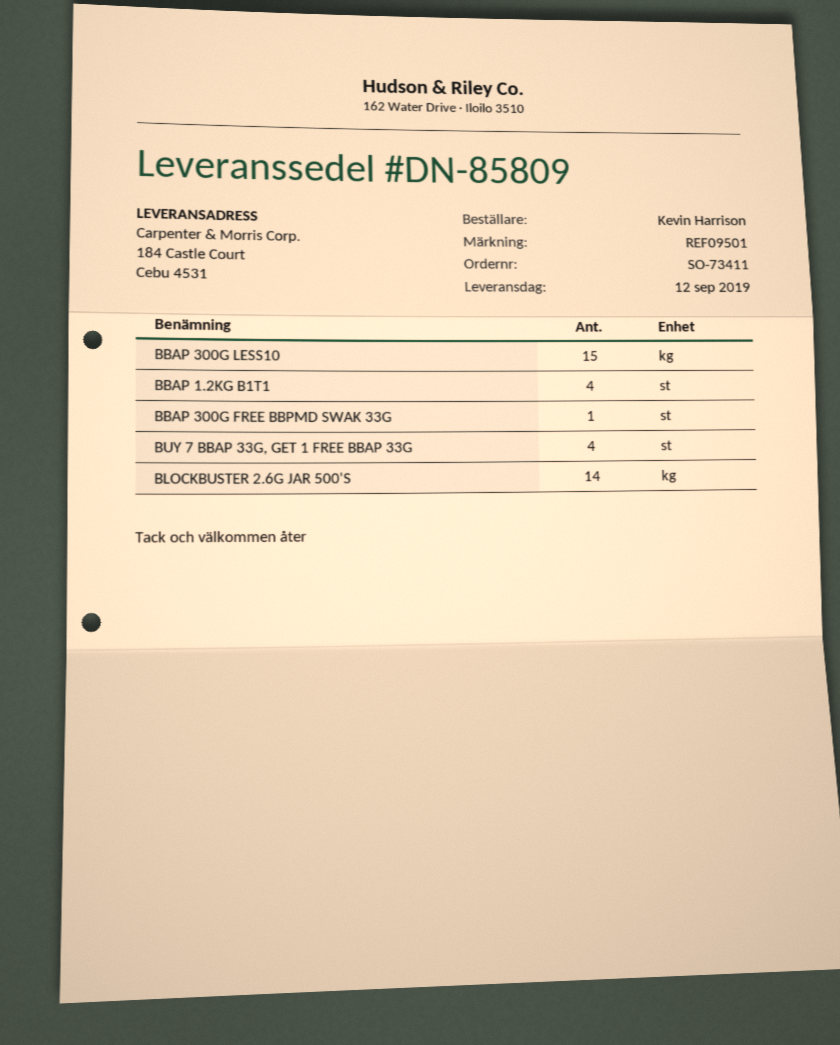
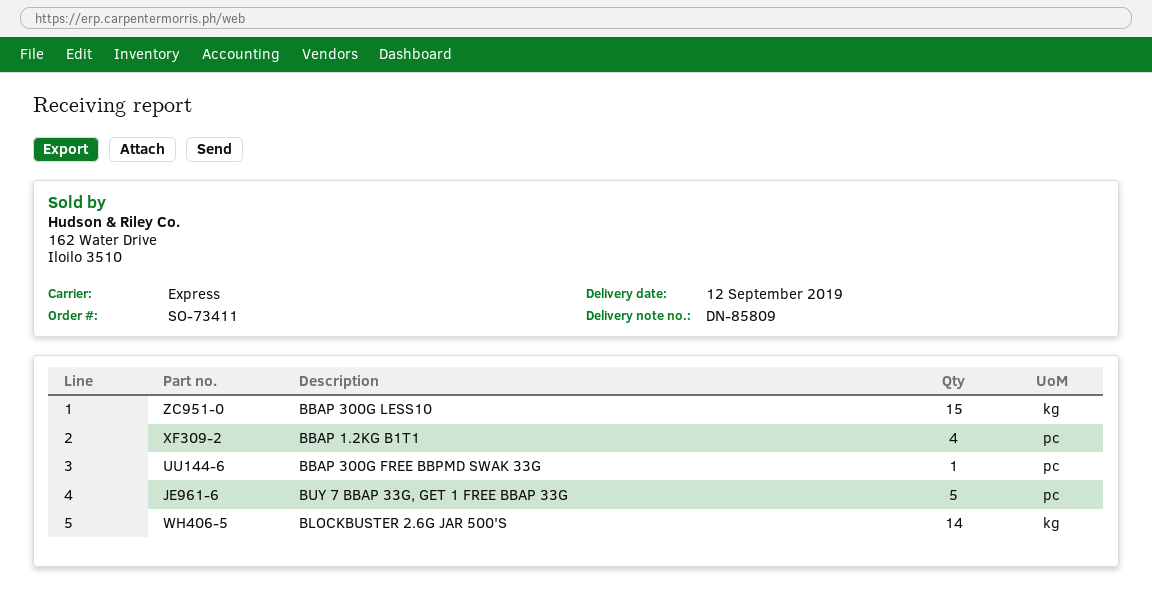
BUY 7 BBAP 33G, GET 1 FREE BBAP 33G: 4 -> 5

